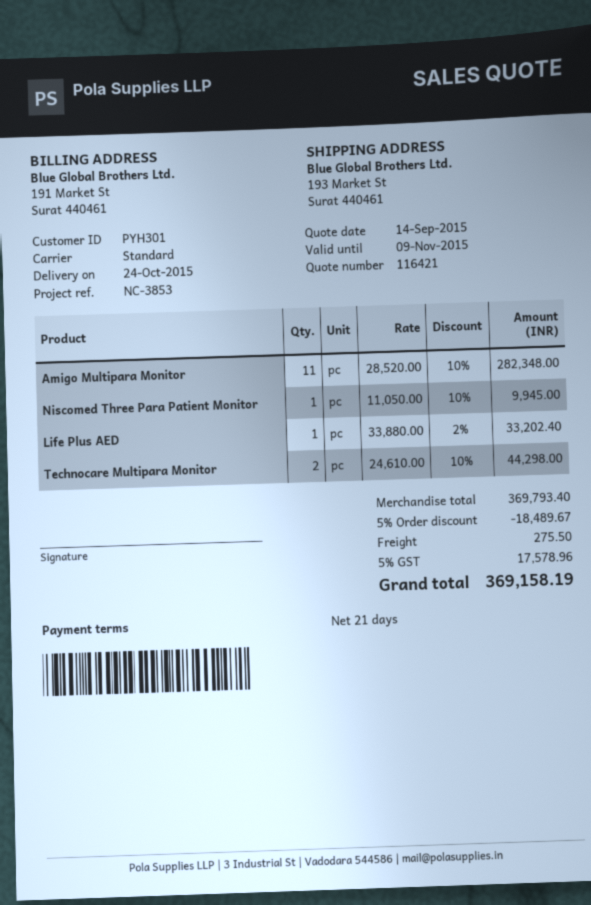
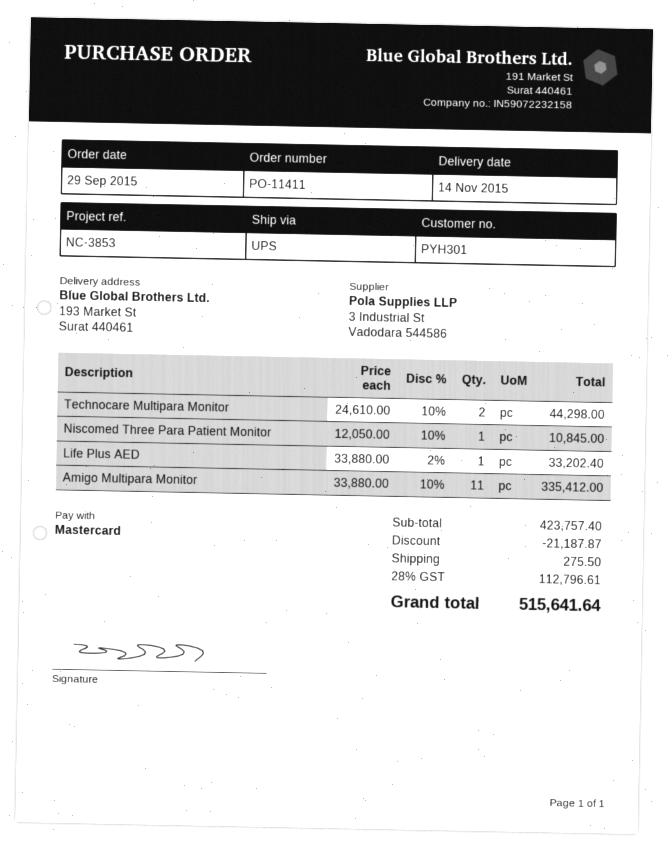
delivery date: 2015-10-24 -> 2015-11-14
shipping method: standard -> UPS
Amigo Multipara Monitor: 11 x 28520.00 - 10% = 282348.00 -> 11 x 33880.00 - 10% = 335412.00
Niscomed Three Para Patient Monitor: 1 x 11050.00 - 10% = 9945.00 -> 1 x 12050.00 - 10% = 10845.00
subtotal: 369793.40 -> 423757.40
discount: 18489.67 -> 21187.87
tax: 5% = 17578.96 -> 28% = 112796.61
total: 369158.19 -> 515641.64

